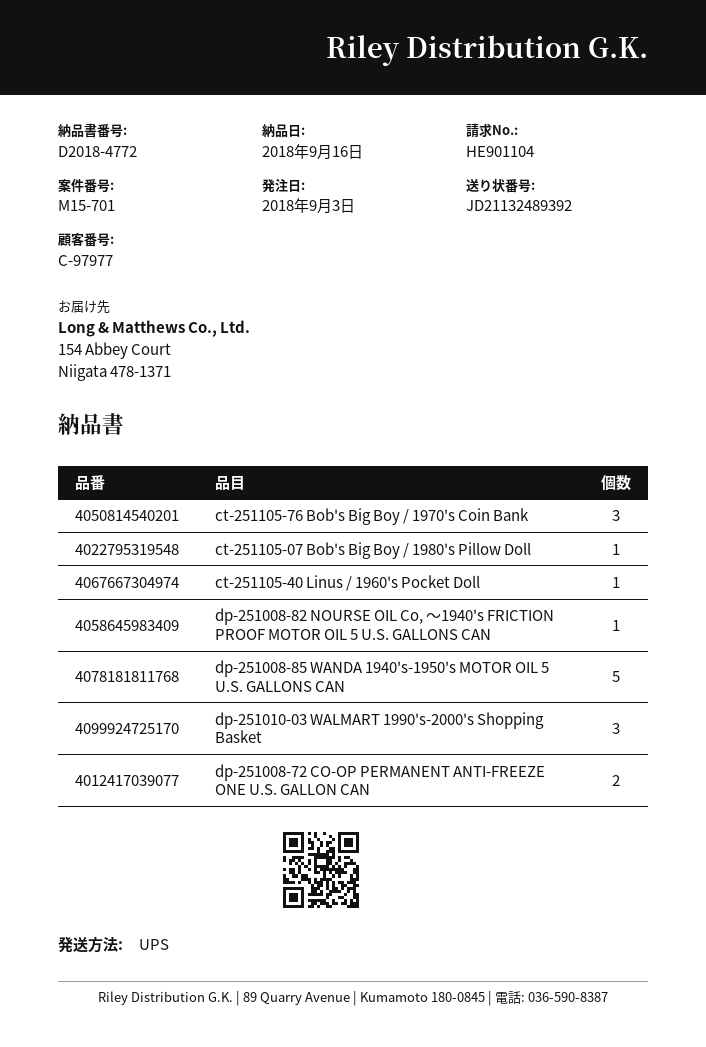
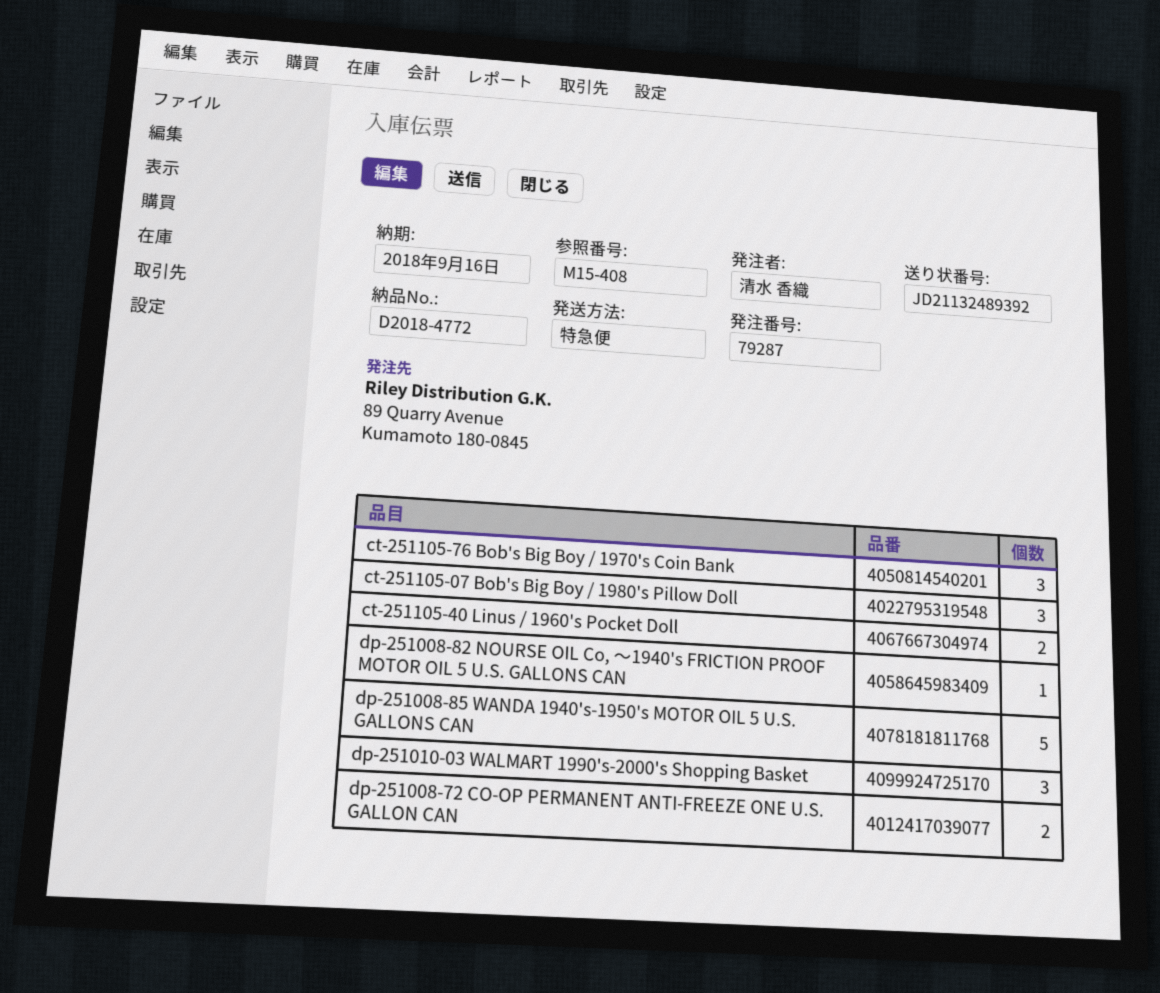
reference: M15-701 -> M15-408
shipping method: UPS -> express
ct-251105-07 Bob's Big Boy / 1980's Pillow Doll: 1 -> 3
ct-251105-40 Linus / 1960's Pocket Doll: 1 -> 2

